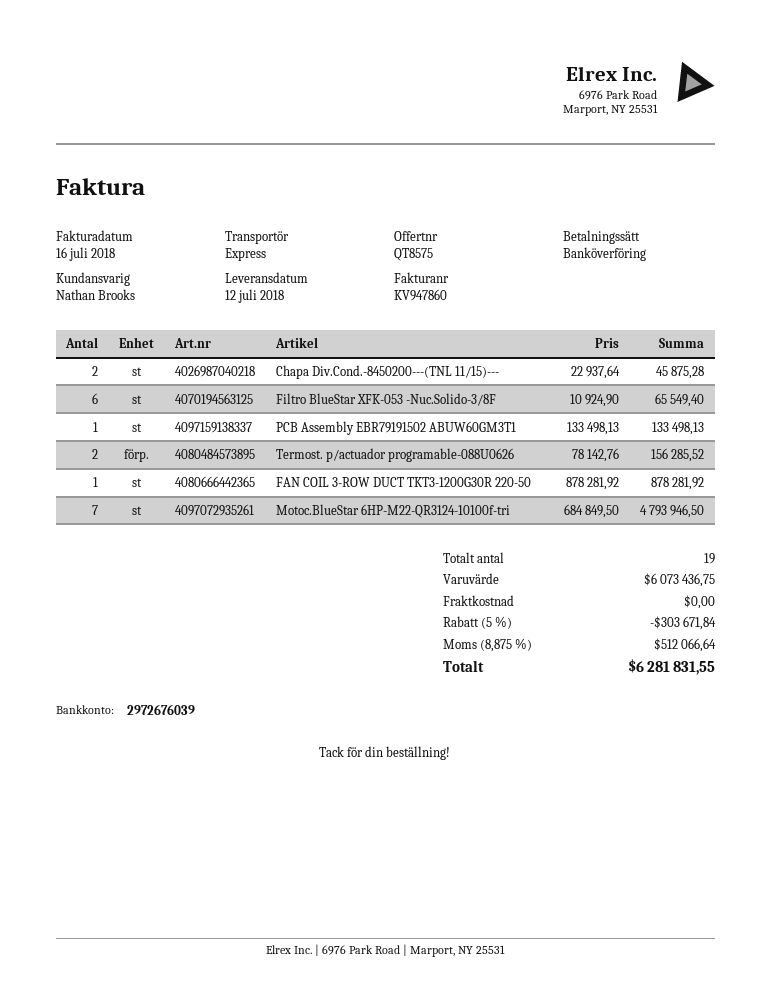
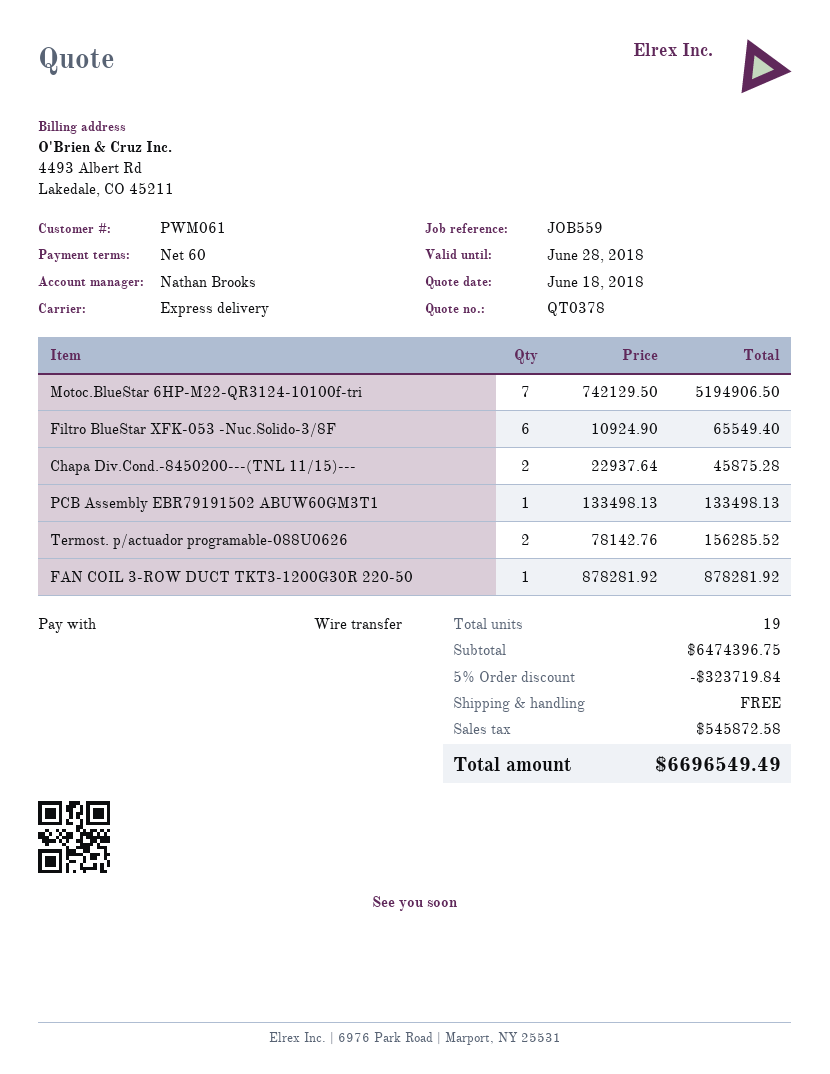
quote number: QT8575 -> QT0378
Motoc.BlueStar 6HP-M22-QR3124-10100f-tri: 7 x 684849.50 = 4793946.50 -> 7 x 742129.50 = 5194906.50
subtotal: 6073436.75 -> 6474396.75
discount: 5% = 303671.84 -> 5% = 323719.84
tax: 512066.64 -> 545872.58
total: 6281831.55 -> 6696549.49

